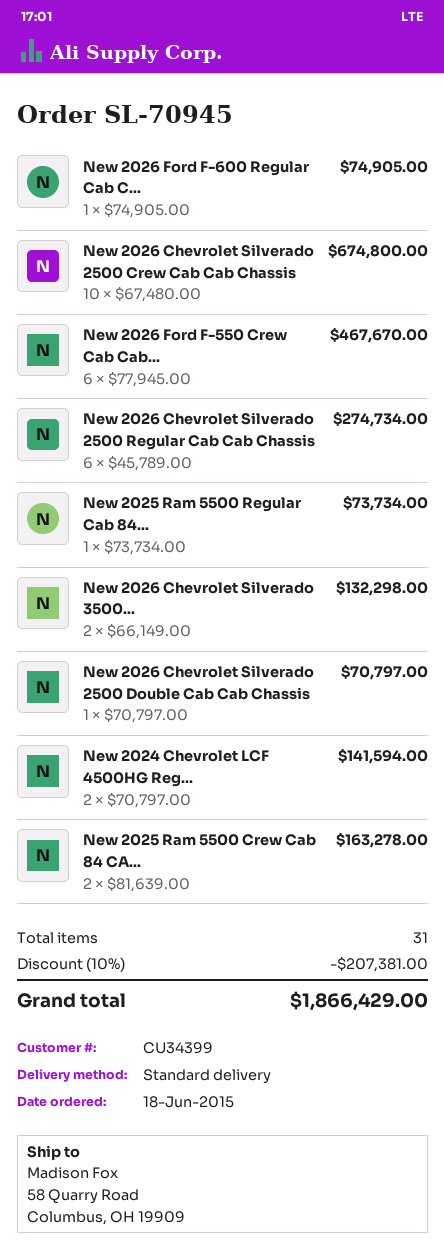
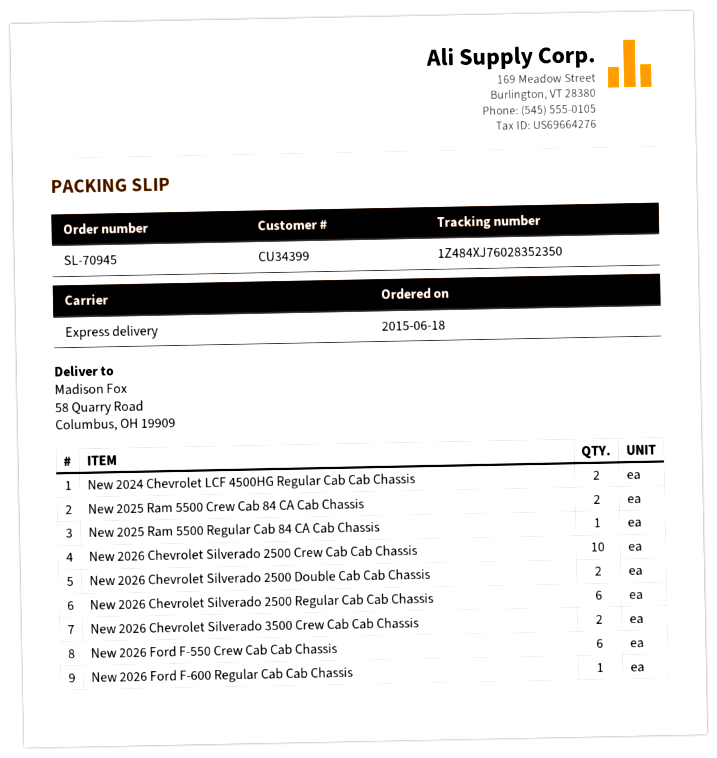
shipping method: standard -> express
New 2026 Chevrolet Silverado 2500 Double Cab Cab Chassis: 1 -> 2

